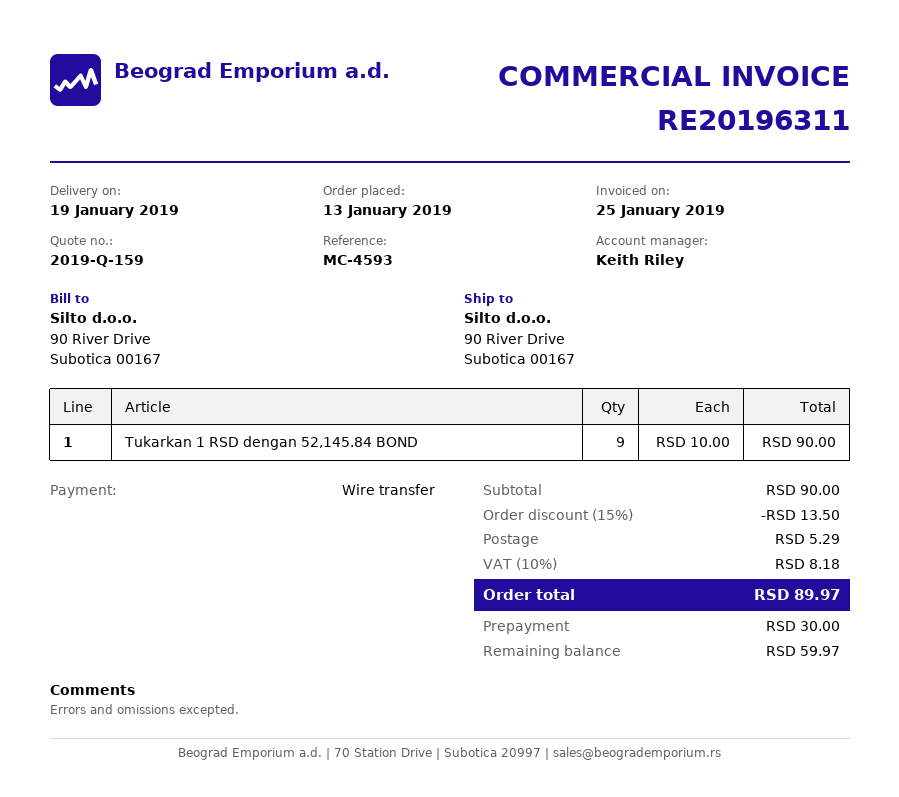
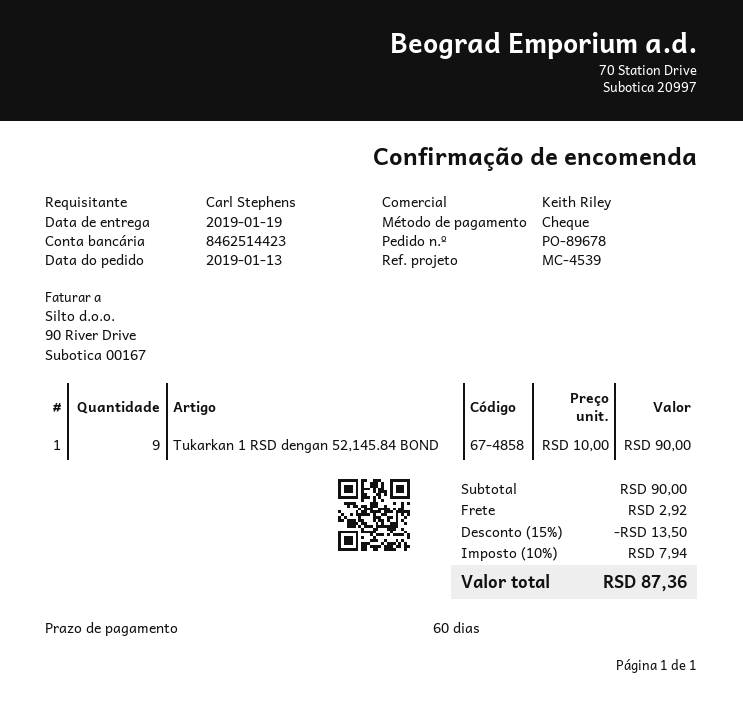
reference: MC-4593 -> MC-4539
payment method: bank transfer -> cheque
shipping: 5.29 -> 2.92
tax: 10% = 8.18 -> 10% = 7.94
total: 89.97 -> 87.36

